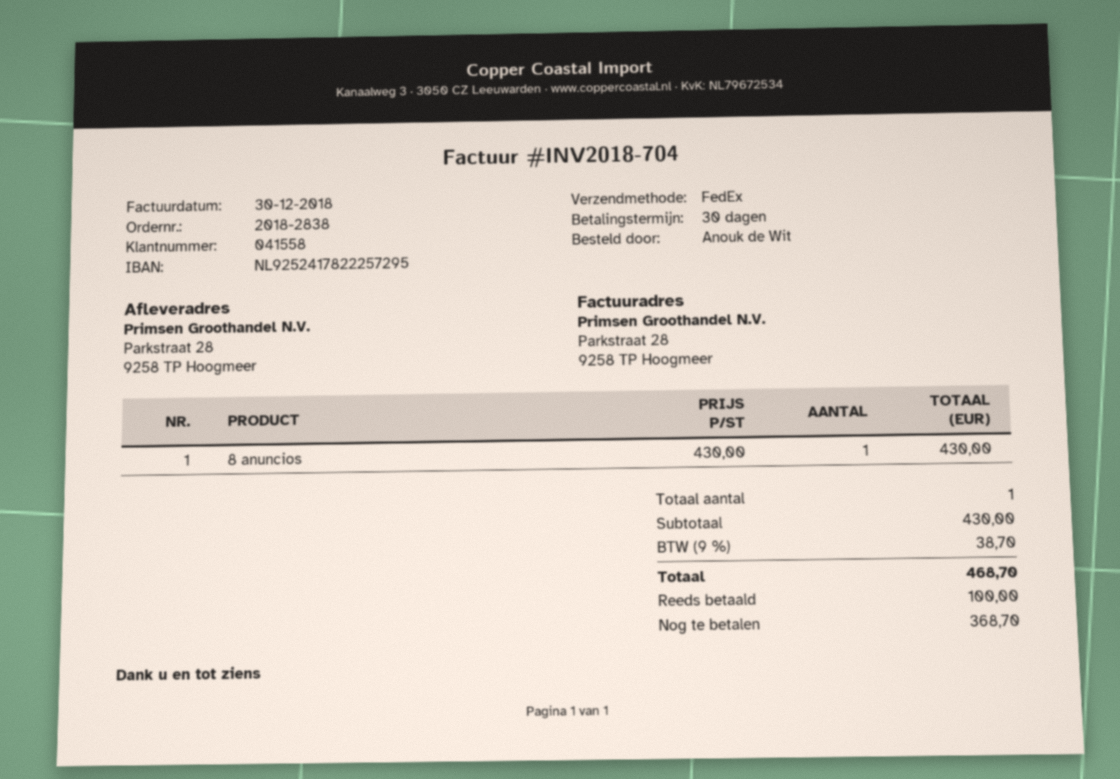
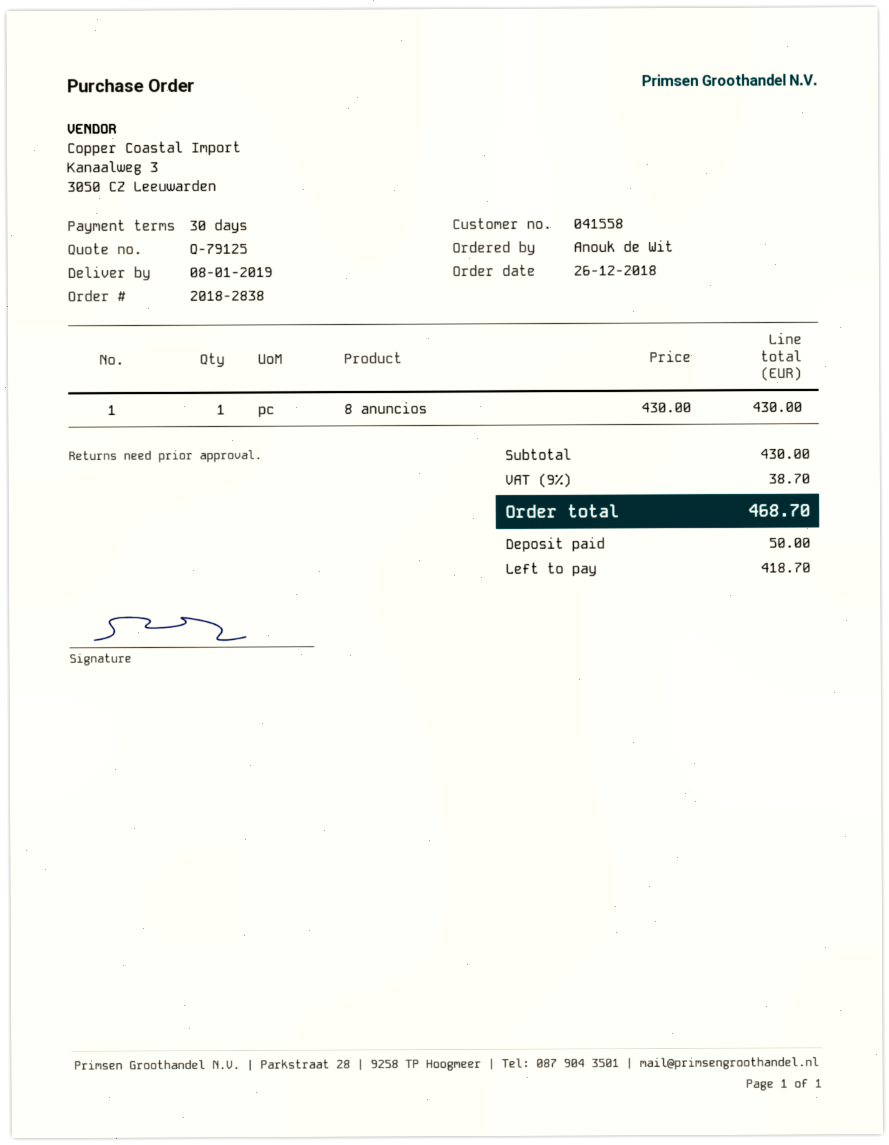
deposit: 100.00 -> 50.00
balance: 368.70 -> 418.70

